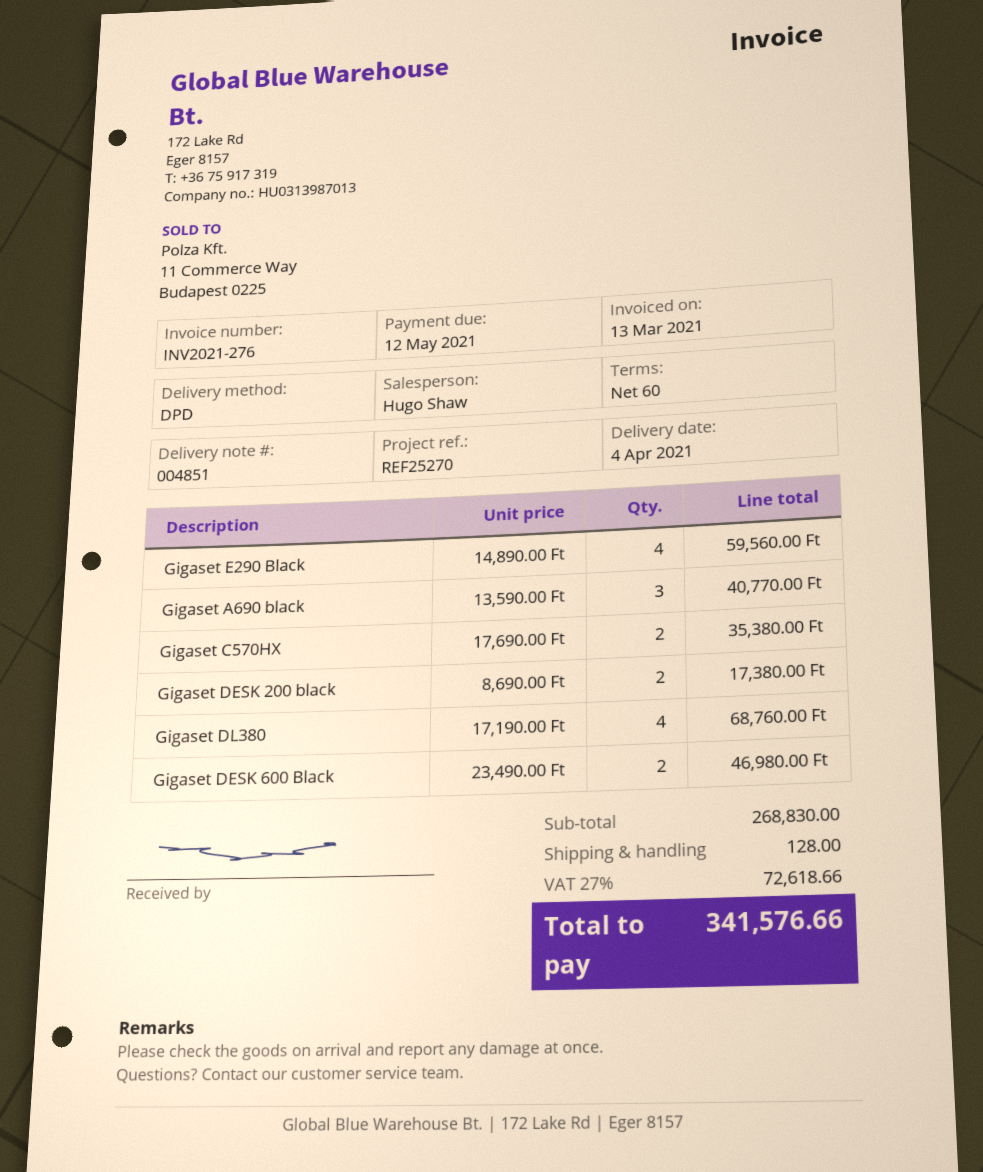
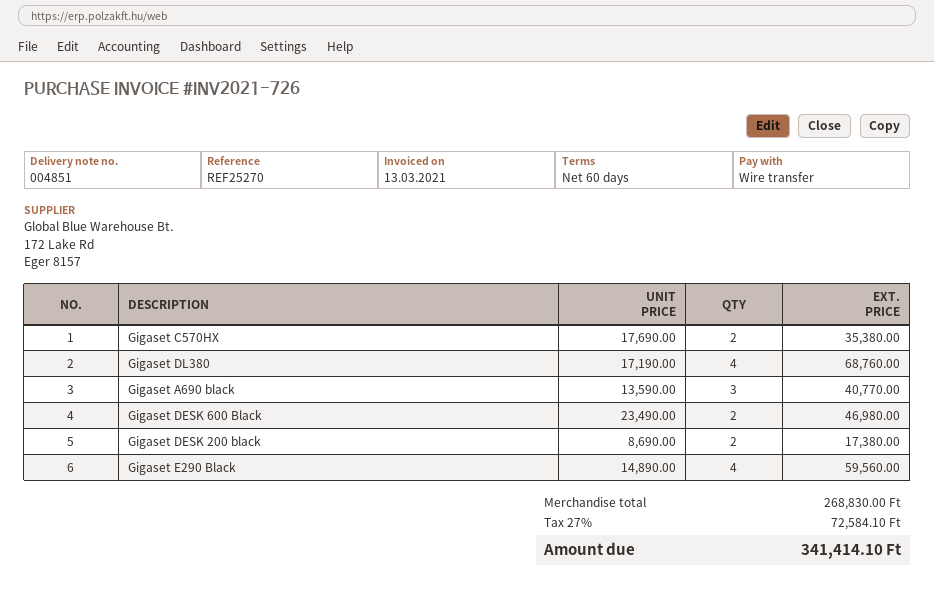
invoice number: INV2021-276 -> INV2021-726
shipping: 128.00 -> none
tax: 27% = 72618.66 -> 27% = 72584.10
total: 341576.66 -> 341414.10

